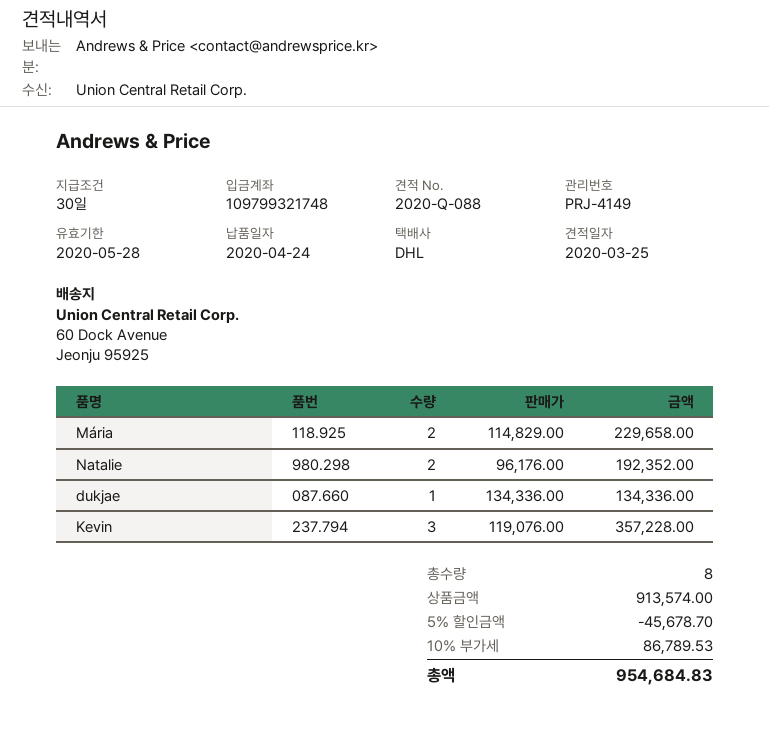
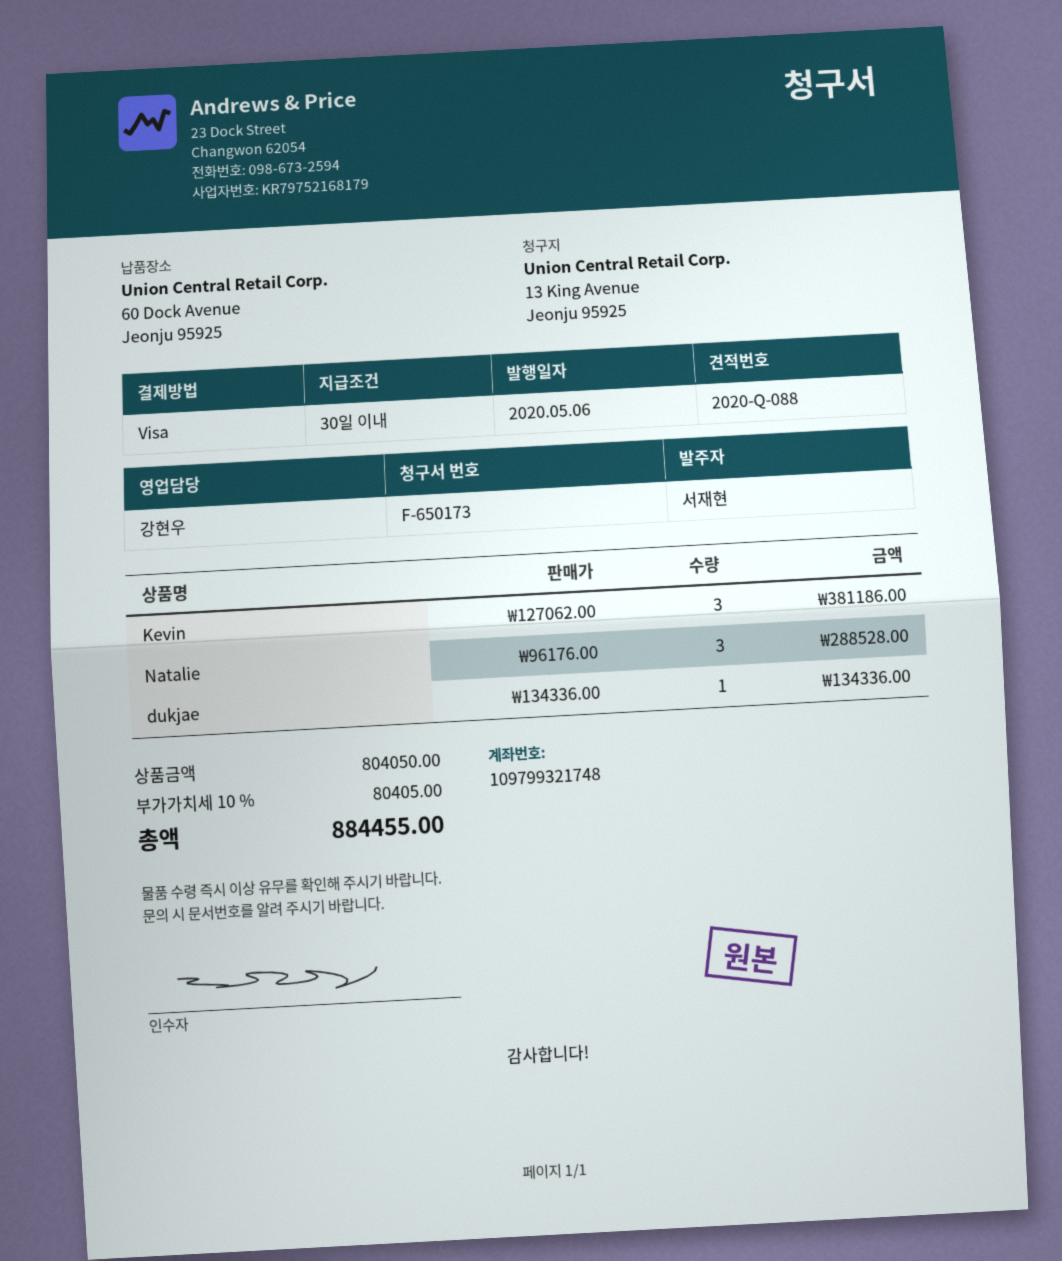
Mária: 2 x 114829.00 = 229658.00 -> none
Natalie: 2 x 96176.00 = 192352.00 -> 3 x 96176.00 = 288528.00
Kevin: 3 x 119076.00 = 357228.00 -> 3 x 127062.00 = 381186.00
subtotal: 913574.00 -> 804050.00
discount: 5% = 45678.70 -> none
tax: 10% = 86789.53 -> 10% = 80405.00
total: 954684.83 -> 884455.00

